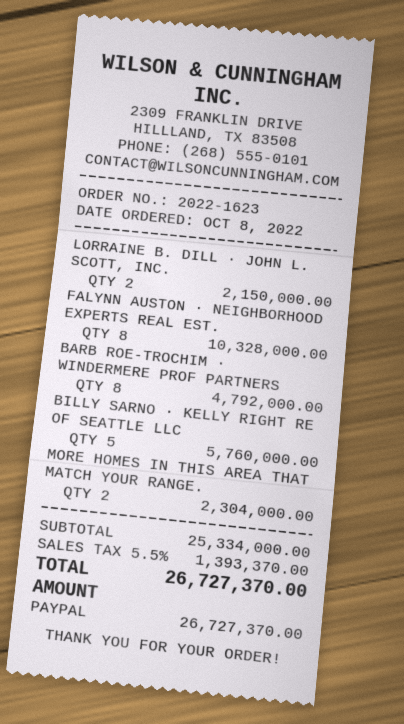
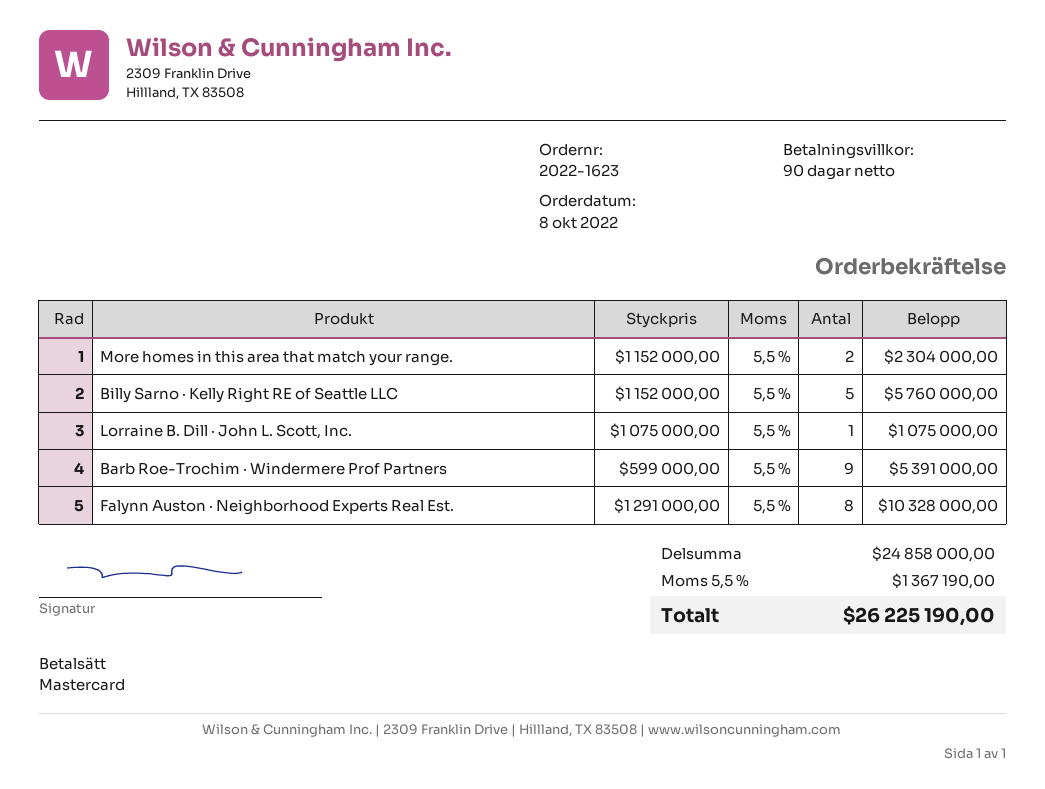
payment method: PayPal -> Mastercard
LORRAINE B. DILL · JOHN L. SCOTT, INC.: 2 for 2150000.00 -> 1 for 1075000.00
BARB ROE-TROCHIM · WINDERMERE PROF PARTNERS: 8 for 4792000.00 -> 9 for 5391000.00
subtotal: 25334000.00 -> 24858000.00
tax: 5.5% = 1393370.00 -> 5.5% = 1367190.00
total: 26727370.00 -> 26225190.00

